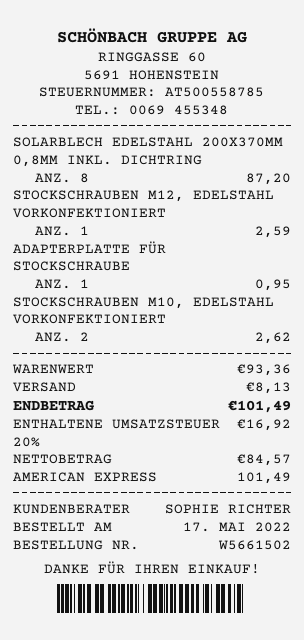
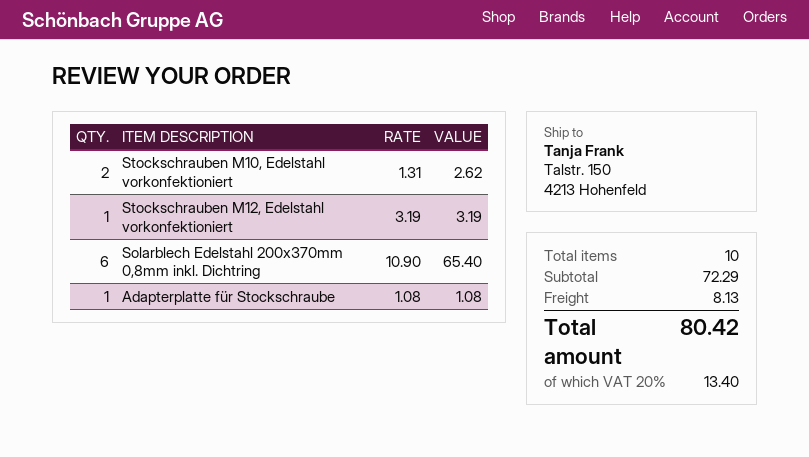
SOLARBLECH EDELSTAHL 200X370MM 0,8MM INKL. DICHTRING: 8 for 87.20 -> 6 for 65.40
STOCKSCHRAUBEN M12, EDELSTAHL VORKONFEKTIONIERT: 1 for 2.59 -> 1 for 3.19
ADAPTERPLATTE FÜR STOCKSCHRAUBE: 1 for 0.95 -> 1 for 1.08
subtotal: 93.36 -> 72.29
tax: 20% = 16.92 -> 20% = 13.40
total: 101.49 -> 80.42

